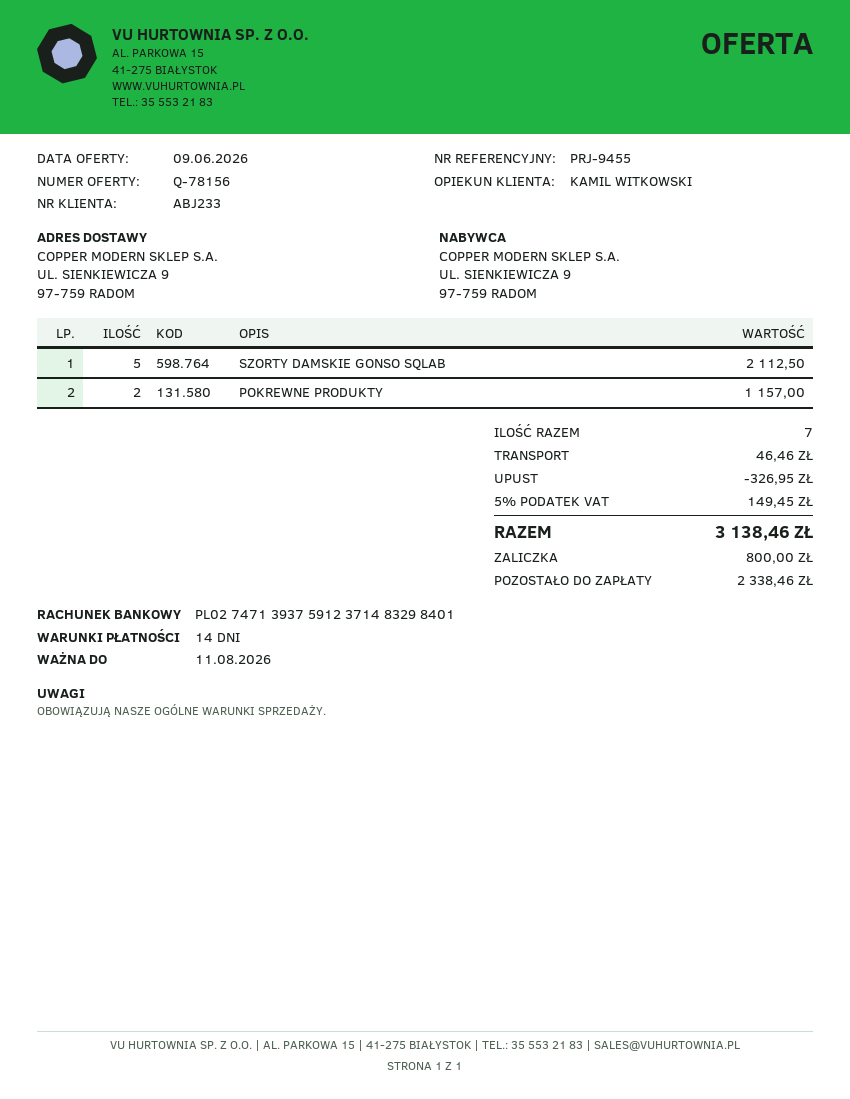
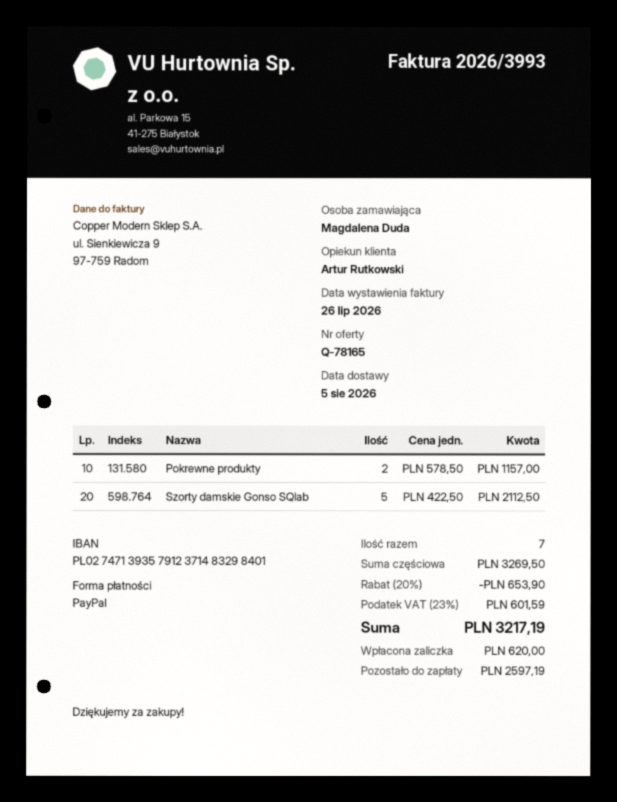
quote number: Q-78156 -> Q-78165
sales rep: KAMIL WITKOWSKI -> Artur Rutkowski
bank account: PL02747139375912371483298401 -> PL02747139357912371483298401
discount: 326.95 -> 653.90
shipping: 46.46 -> none
tax: 5% = 149.45 -> 23% = 601.59
total: 3138.46 -> 3217.19
deposit: 800.00 -> 620.00
balance: 2338.46 -> 2597.19

